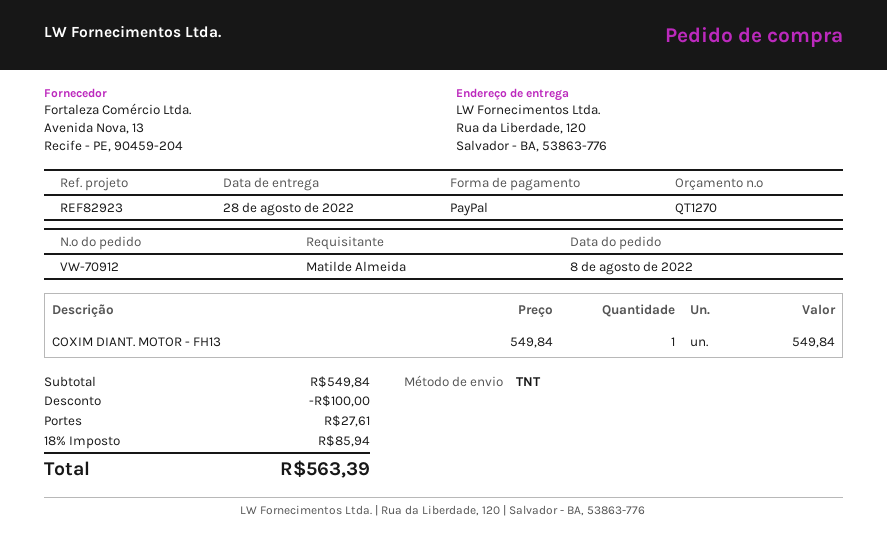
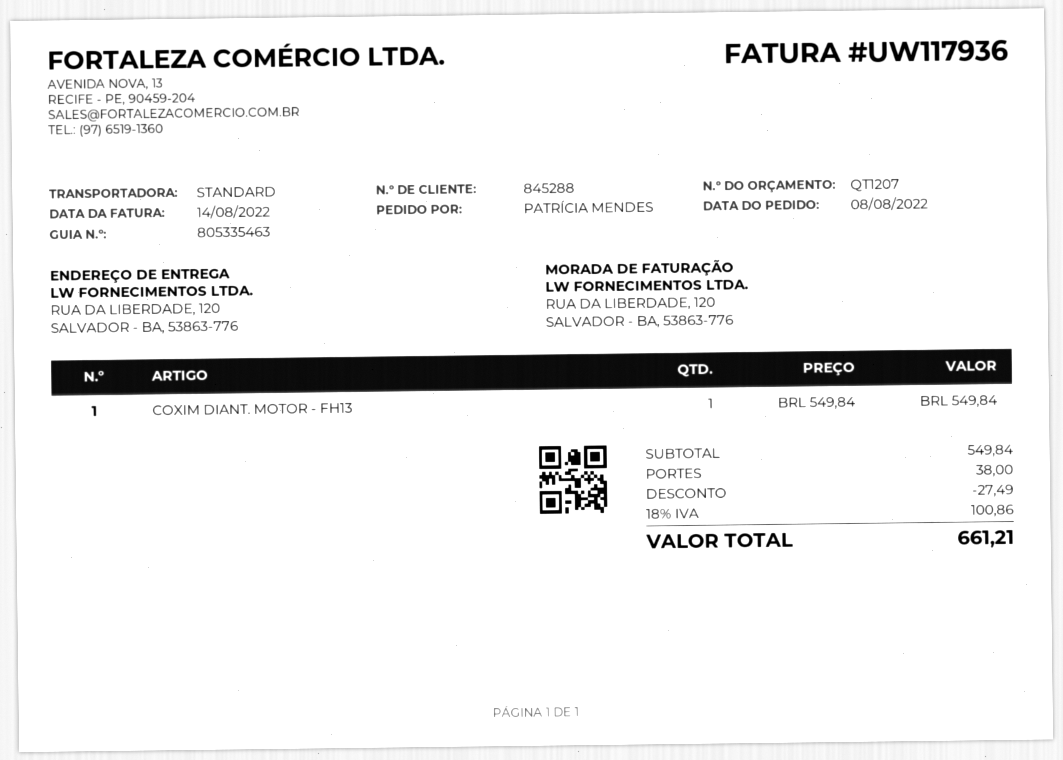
quote number: QT1270 -> QT1207
ordered by: Matilde Almeida -> PATRÍCIA MENDES
shipping method: TNT -> standard
discount: 100.00 -> 27.49
shipping: 27.61 -> 38.00
tax: 18% = 85.94 -> 18% = 100.86
total: 563.39 -> 661.21

